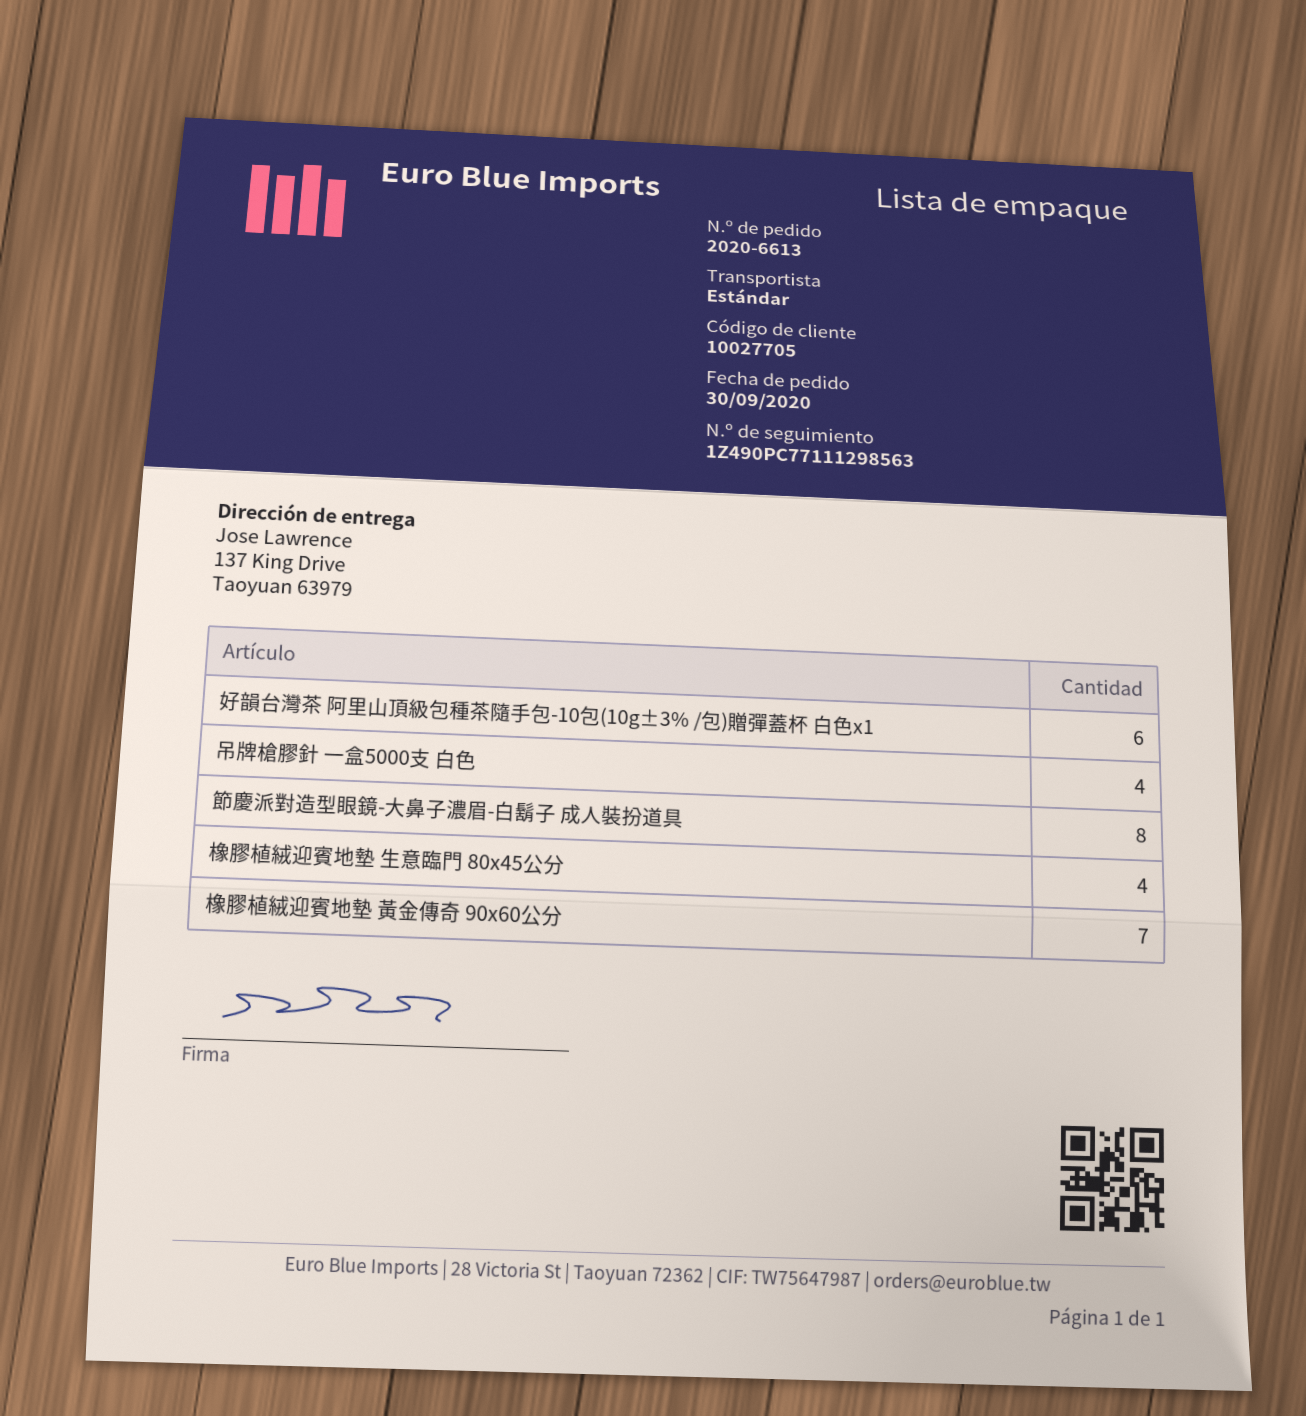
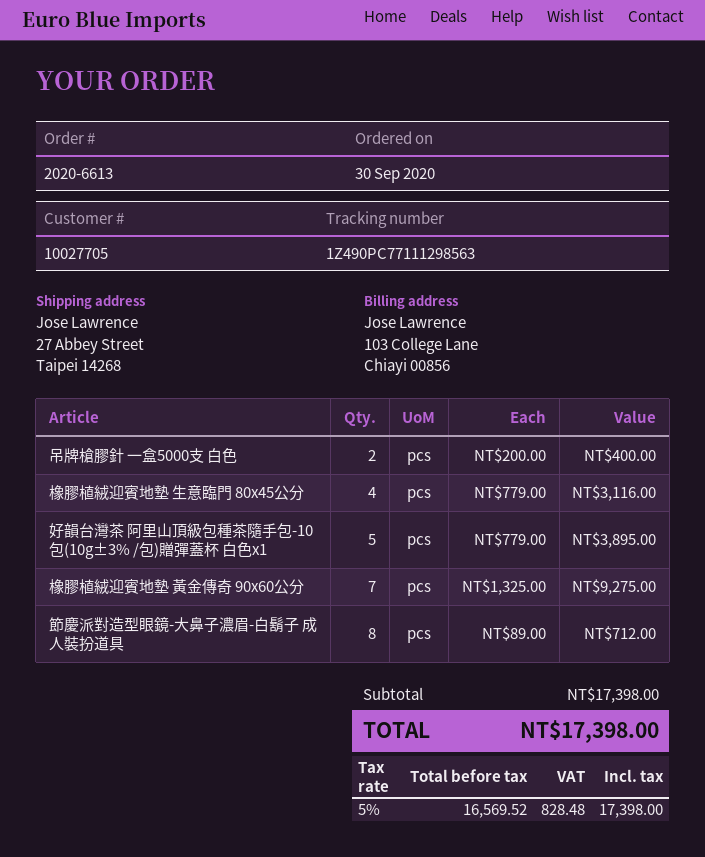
ship to: 137 King Drive, Taoyuan 63979 -> 27 Abbey Street, Taipei 14268
好韻台灣茶 阿里山頂級包種茶隨手包-10包(10g±3% /包)贈彈蓋杯 白色x1: 6 -> 5
吊牌槍膠針 一盒5000支 白色: 4 -> 2

